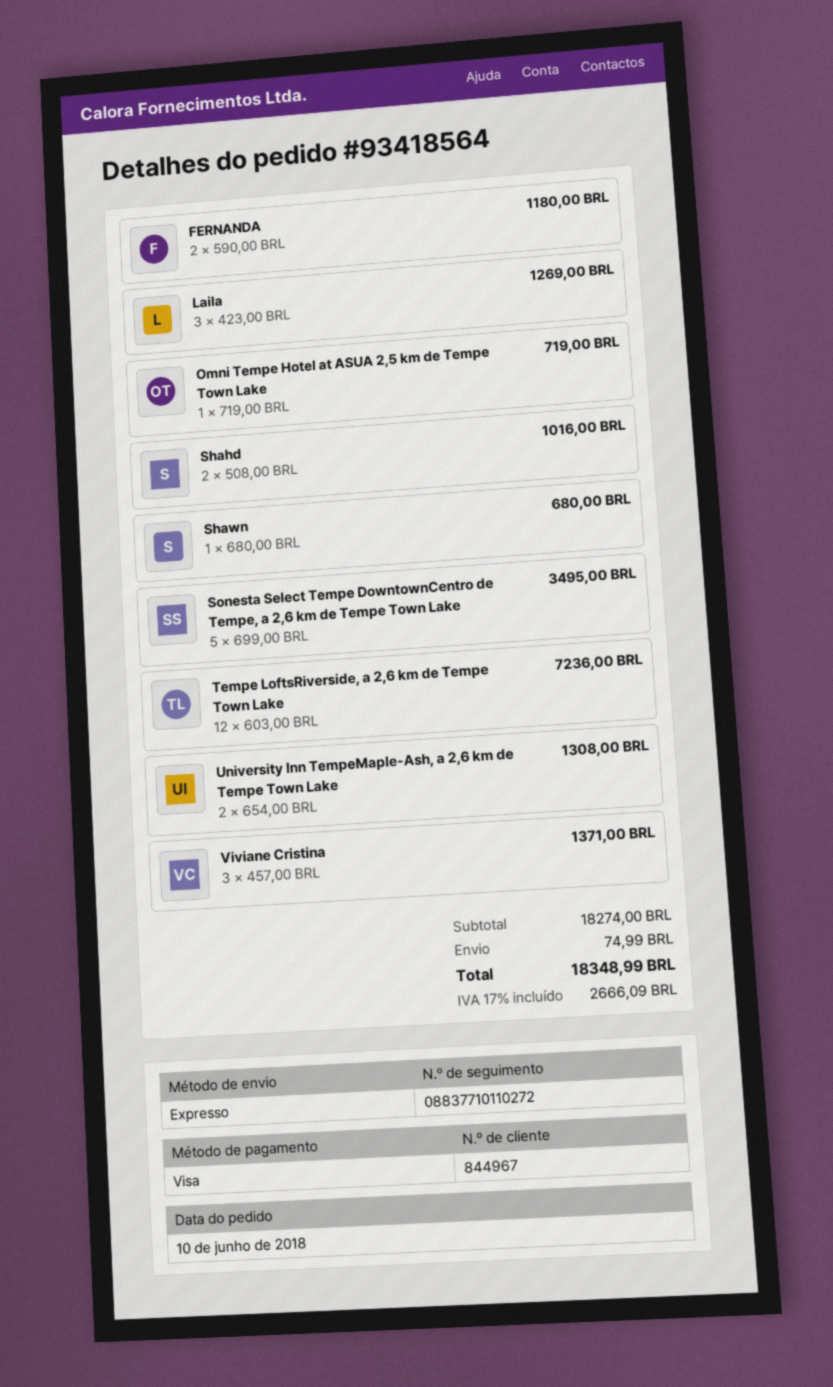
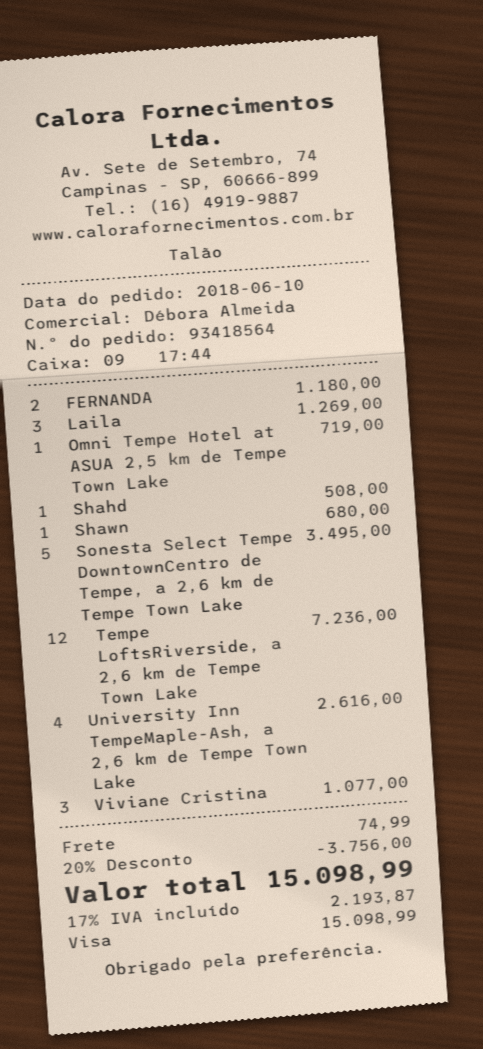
Shahd: 2 for 1016.00 -> 1 for 508.00
University Inn TempeMaple-Ash, a 2,6 km de Tempe Town Lake: 2 for 1308.00 -> 4 for 2616.00
Viviane Cristina: 3 for 1371.00 -> 3 for 1077.00
discount: none -> 20% = 3756.00
tax: 17% = 2666.09 -> 17% = 2193.87
total: 18348.99 -> 15098.99

